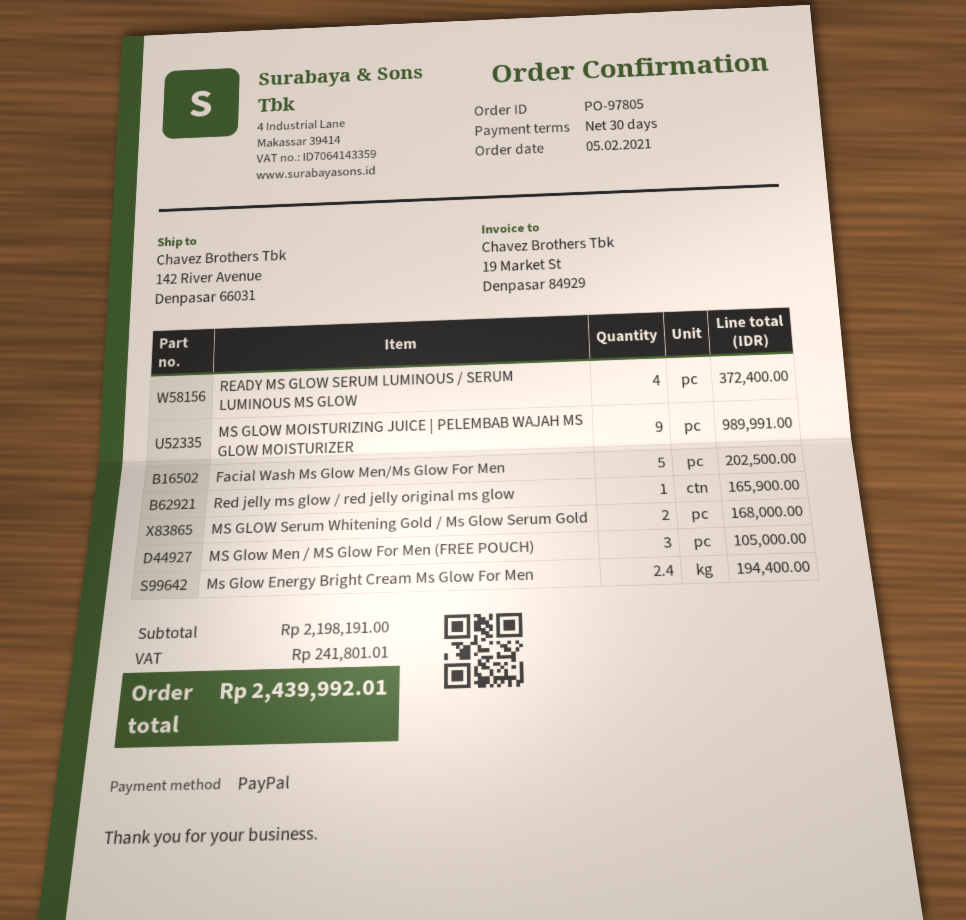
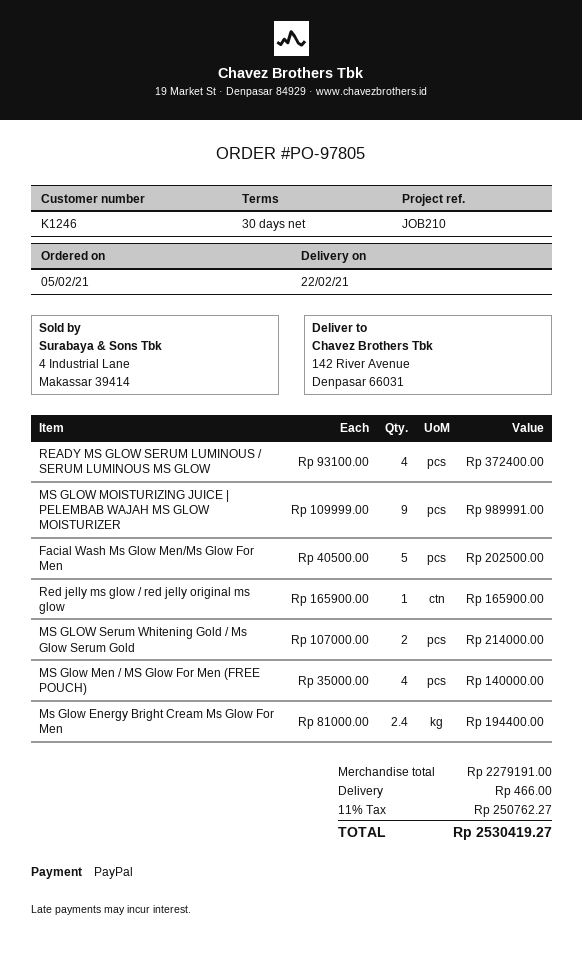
MS GLOW Serum Whitening Gold / Ms Glow Serum Gold: 2 for 168000.00 -> 2 for 214000.00
MS Glow Men / MS Glow For Men (FREE POUCH): 3 for 105000.00 -> 4 for 140000.00
subtotal: 2198191.00 -> 2279191.00
shipping: none -> 466.00
tax: 241801.01 -> 250762.27
total: 2439992.01 -> 2530419.27

